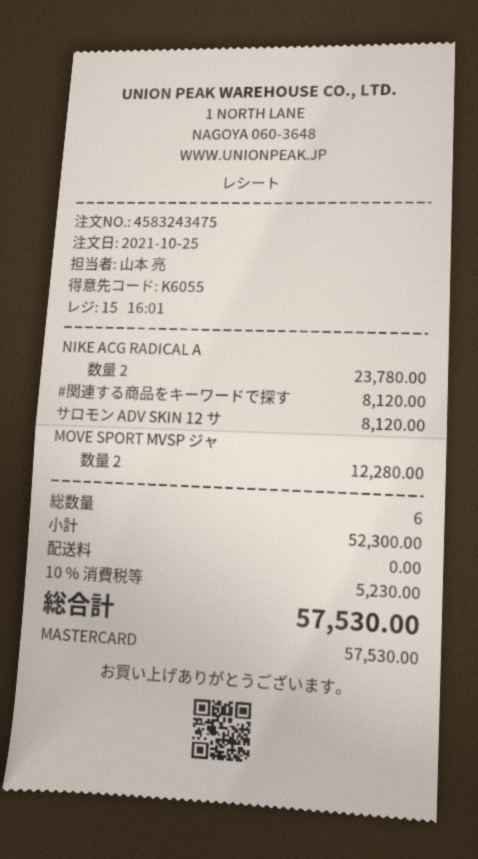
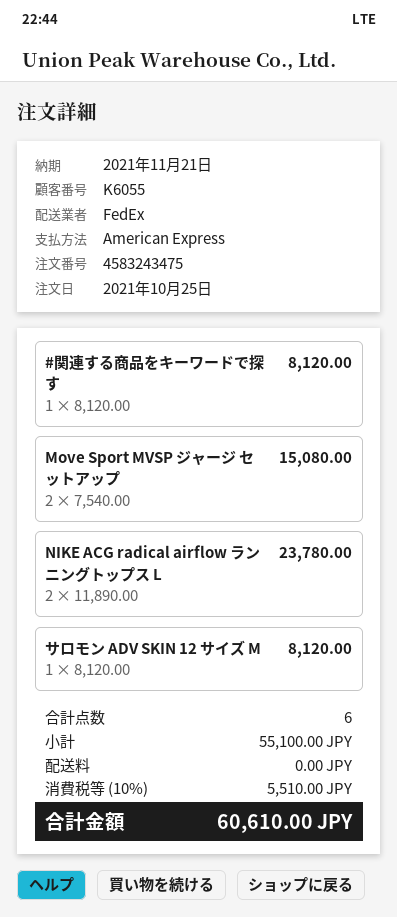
payment method: Mastercard -> American Express
MOVE SPORT MVSP ジャ: 2 for 12280.00 -> 2 for 15080.00
subtotal: 52300.00 -> 55100.00
tax: 10% = 5230.00 -> 10% = 5510.00
total: 57530.00 -> 60610.00

